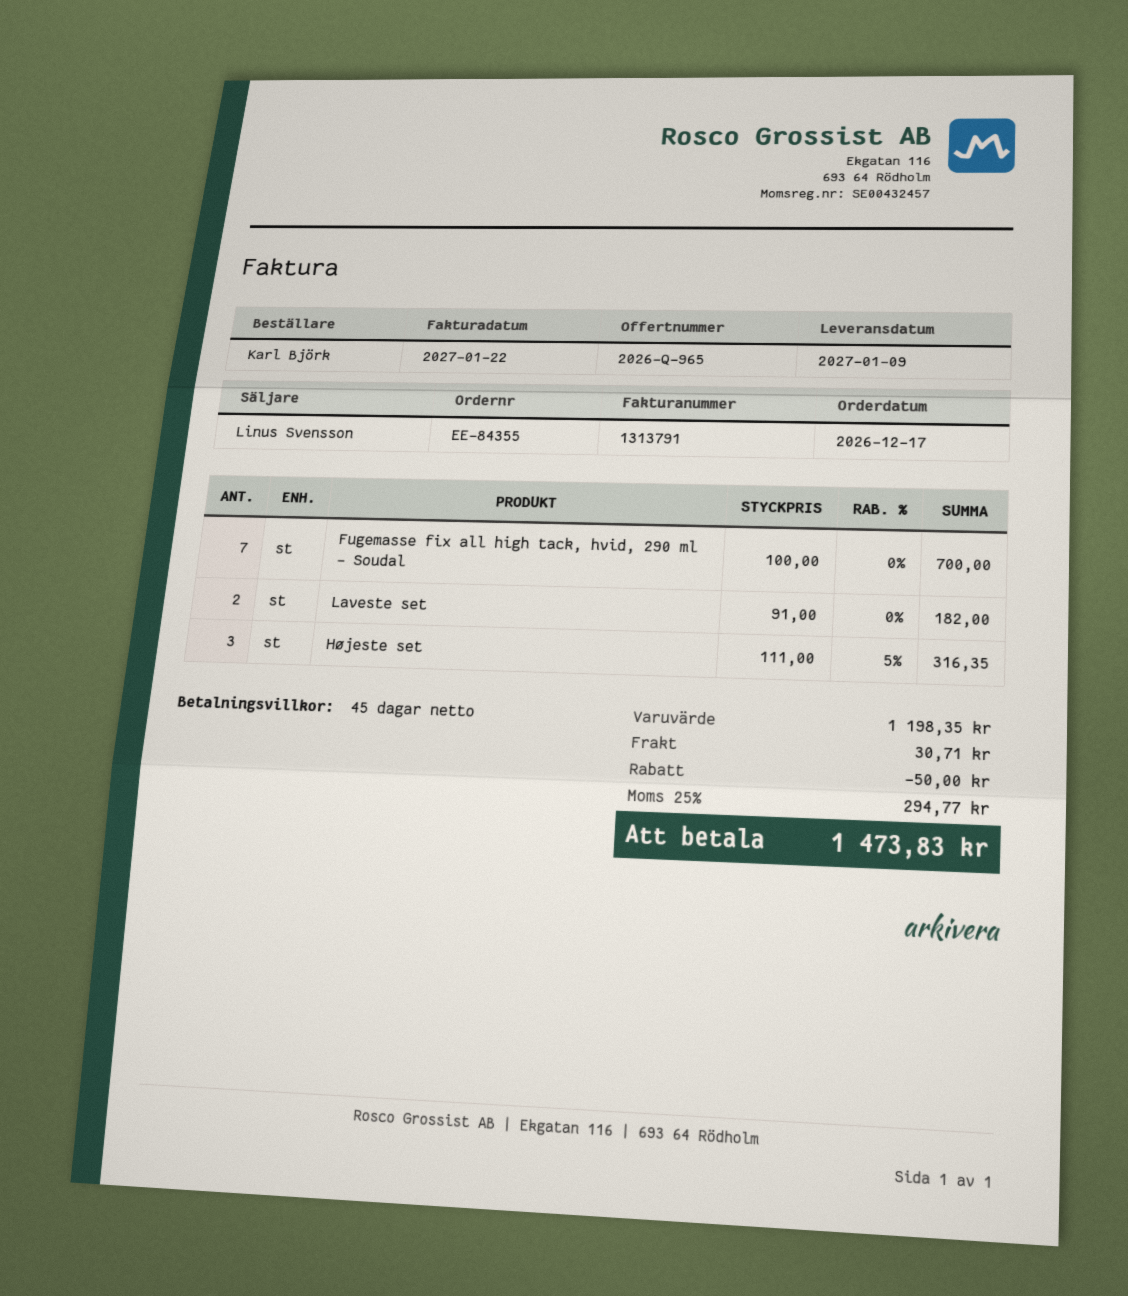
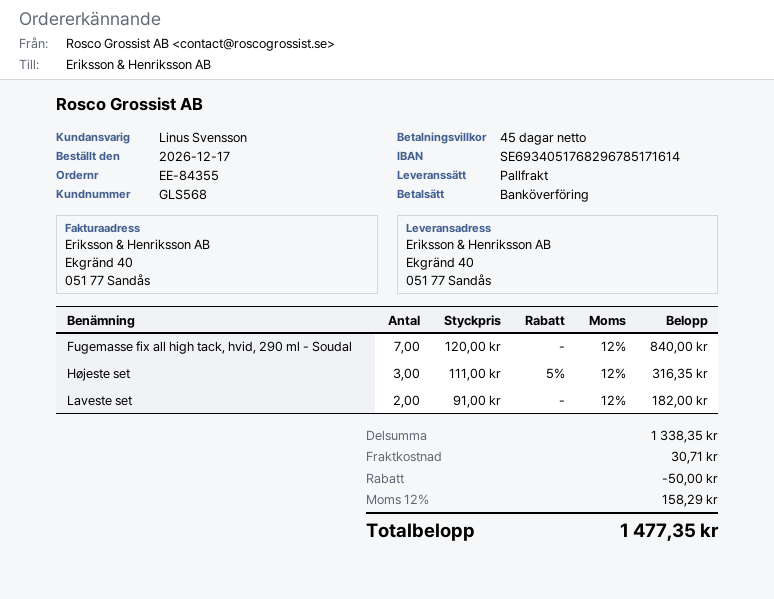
Fugemasse fix all high tack, hvid, 290 ml - Soudal: 7 x 100.00 = 700.00 -> 7 x 120.00 = 840.00
subtotal: 1198.35 -> 1338.35
tax: 25% = 294.77 -> 12% = 158.29
total: 1473.83 -> 1477.35

